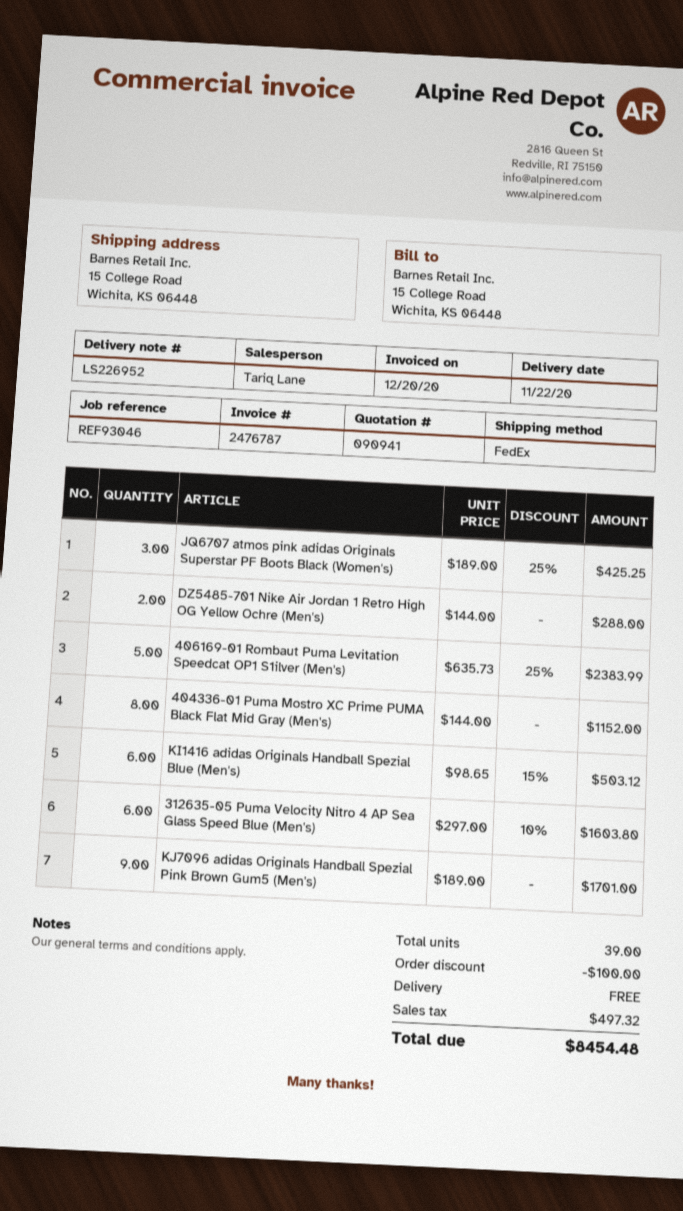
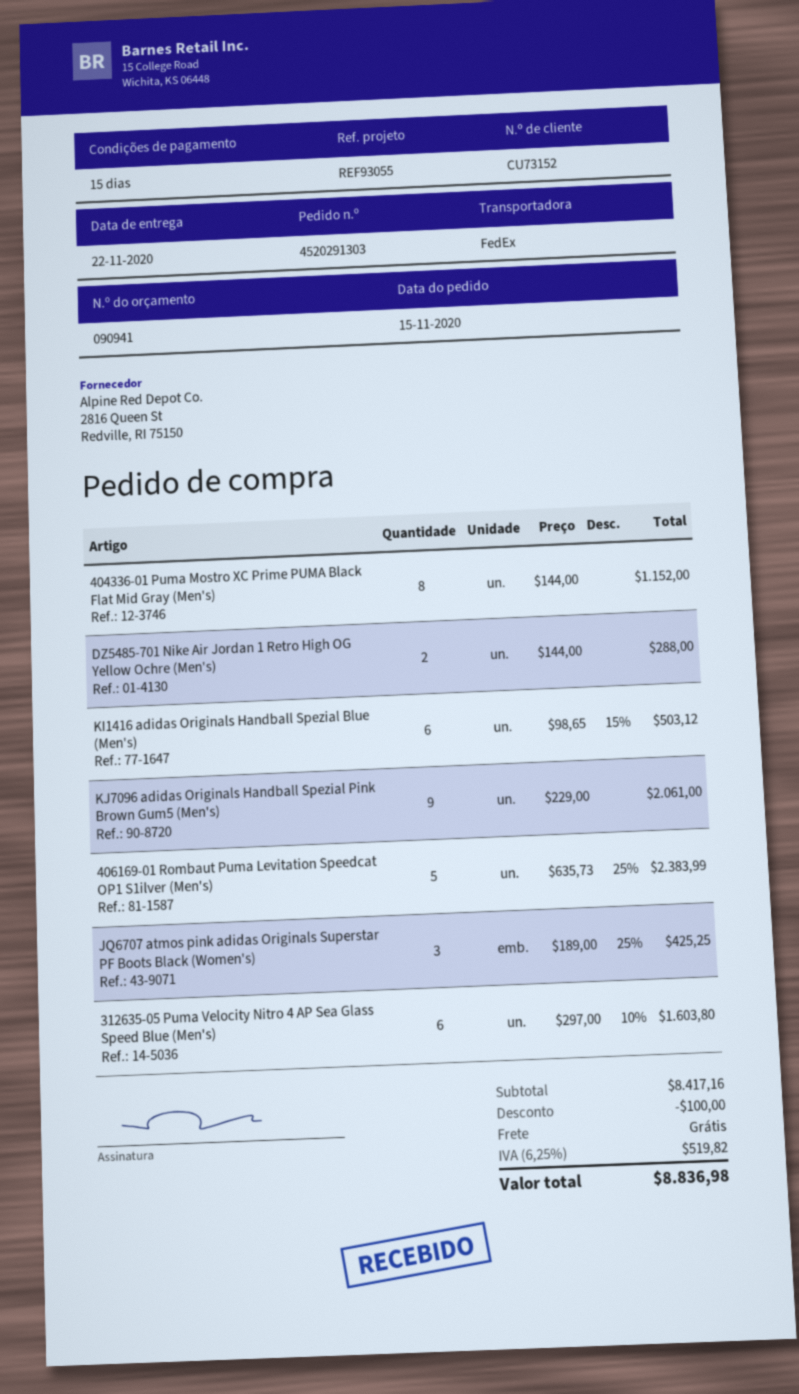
reference: REF93046 -> REF93055
KJ7096 adidas Originals Handball Spezial Pink Brown Gum5 (Men's): 9 x 189.00 = 1701.00 -> 9 x 229.00 = 2061.00
tax: 497.32 -> 519.82
total: 8454.48 -> 8836.98

